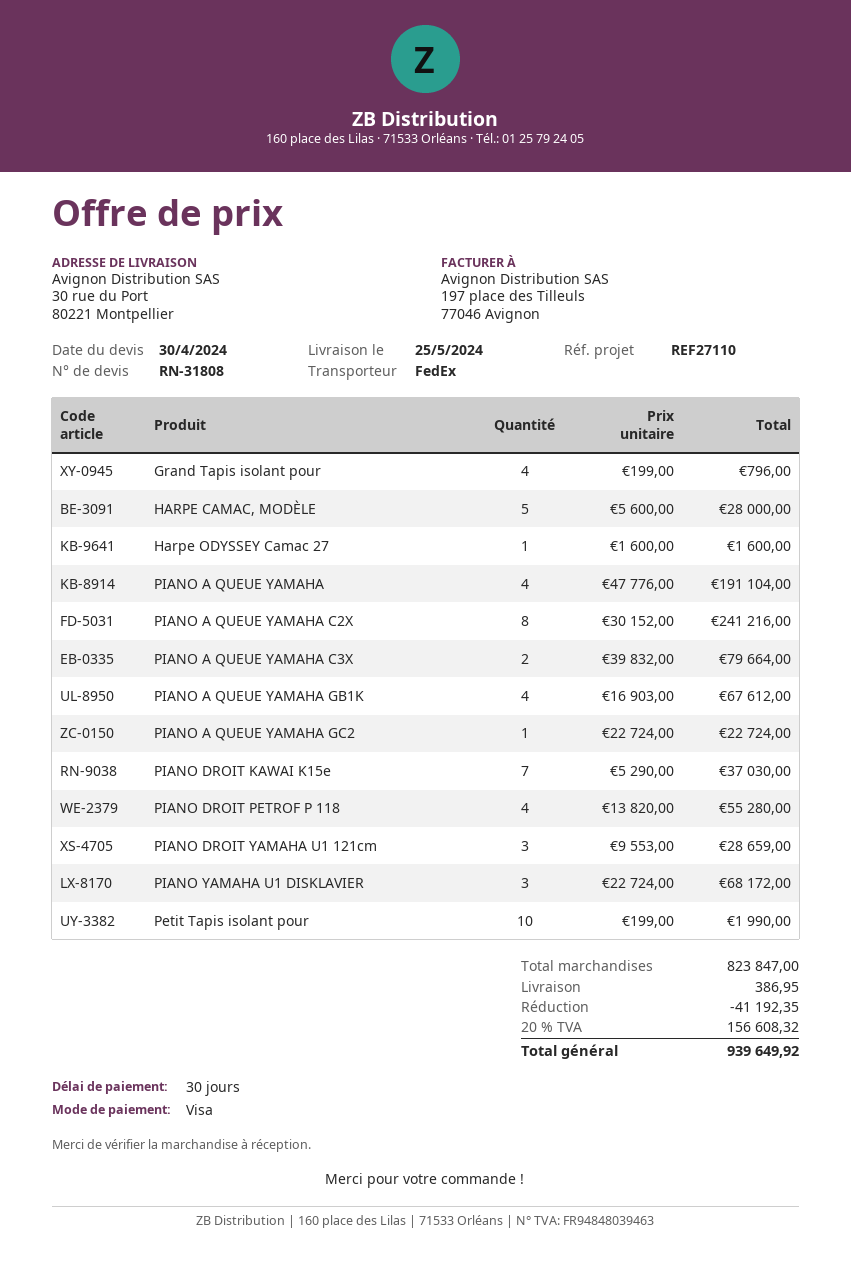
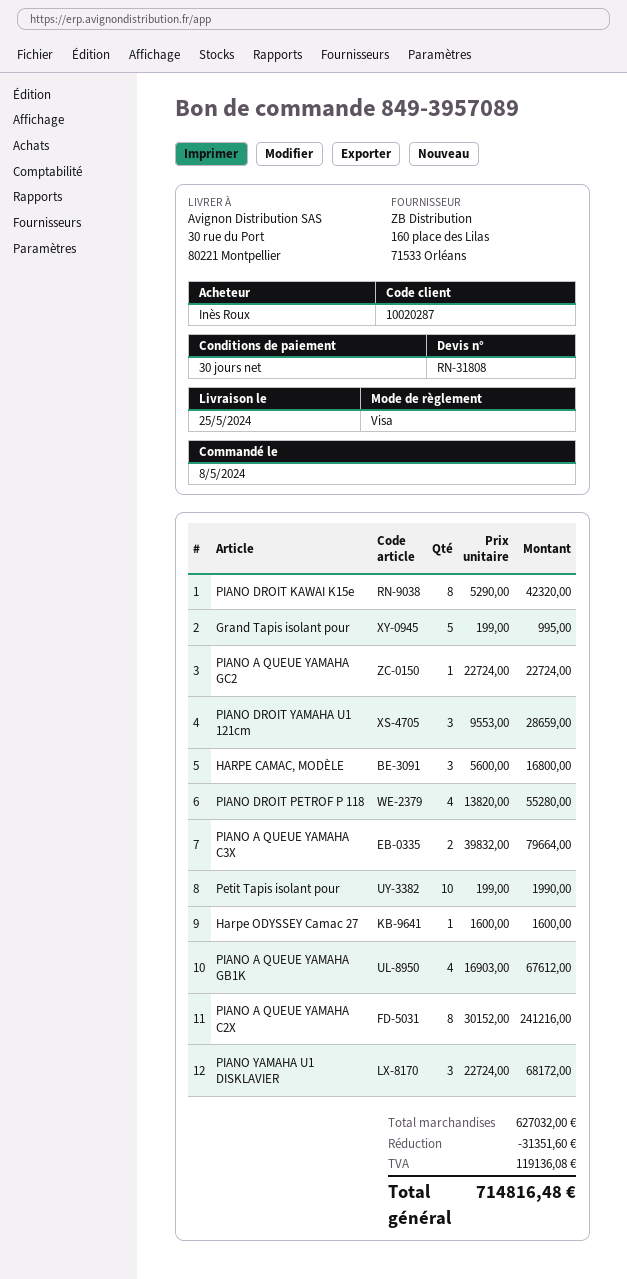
Grand Tapis isolant pour: 4 x 199.00 = 796.00 -> 5 x 199.00 = 995.00
HARPE CAMAC, MODÈLE: 5 x 5600.00 = 28000.00 -> 3 x 5600.00 = 16800.00
PIANO A QUEUE YAMAHA: 4 x 47776.00 = 191104.00 -> none
PIANO DROIT KAWAI K15e: 7 x 5290.00 = 37030.00 -> 8 x 5290.00 = 42320.00
subtotal: 823847.00 -> 627032.00
discount: 41192.35 -> 31351.60
shipping: 386.95 -> none
tax: 156608.32 -> 119136.08
total: 939649.92 -> 714816.48

